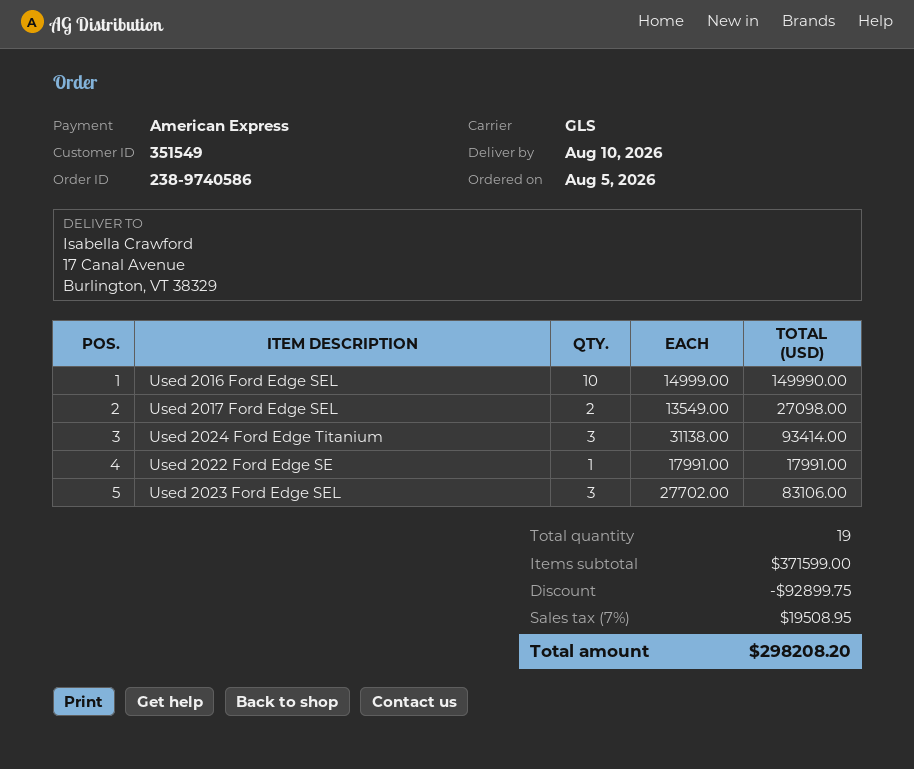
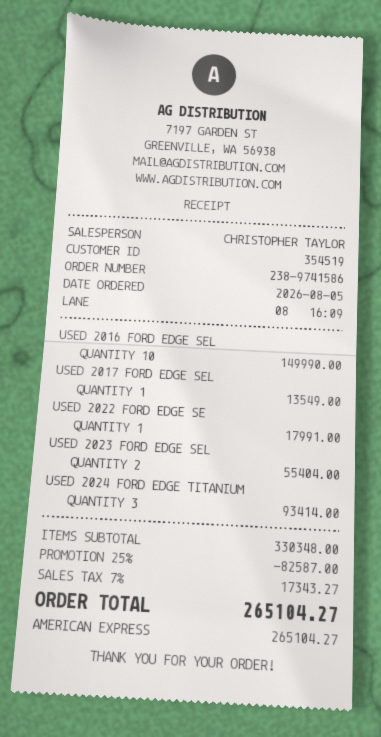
order number: 238-9740586 -> 238-9741586
customer number: 351549 -> 354519
Used 2017 Ford Edge SEL: 2 for 27098.00 -> 1 for 13549.00
Used 2023 Ford Edge SEL: 3 for 83106.00 -> 2 for 55404.00
subtotal: 371599.00 -> 330348.00
discount: 92899.75 -> 82587.00
tax: 7% = 19508.95 -> 7% = 17343.27
total: 298208.20 -> 265104.27

